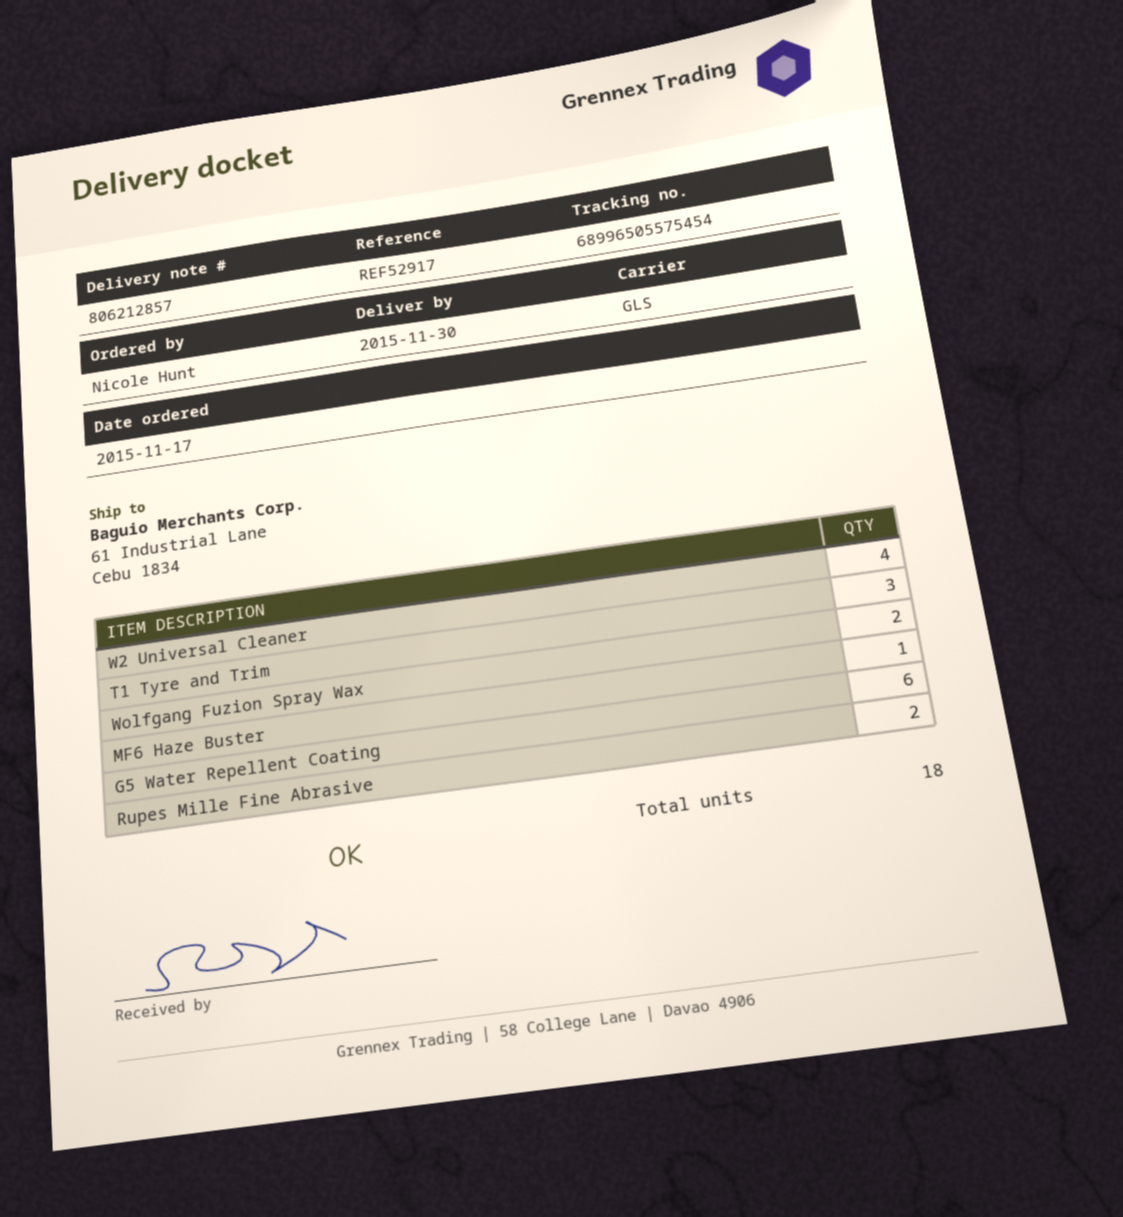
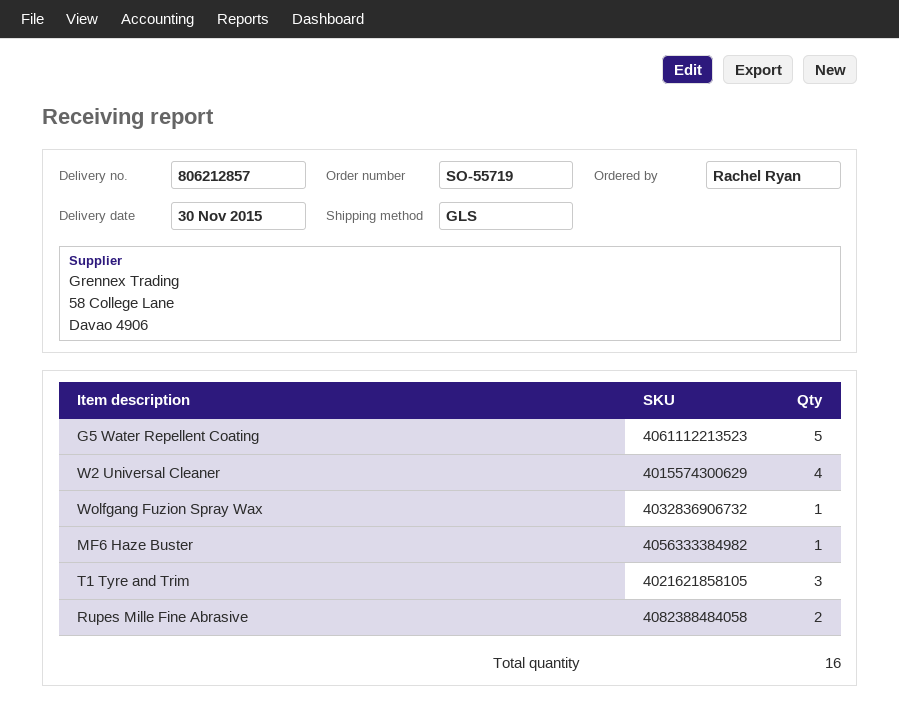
ordered by: Nicole Hunt -> Rachel Ryan
Wolfgang Fuzion Spray Wax: 2 -> 1
G5 Water Repellent Coating: 6 -> 5
total quantity: 18 -> 16

